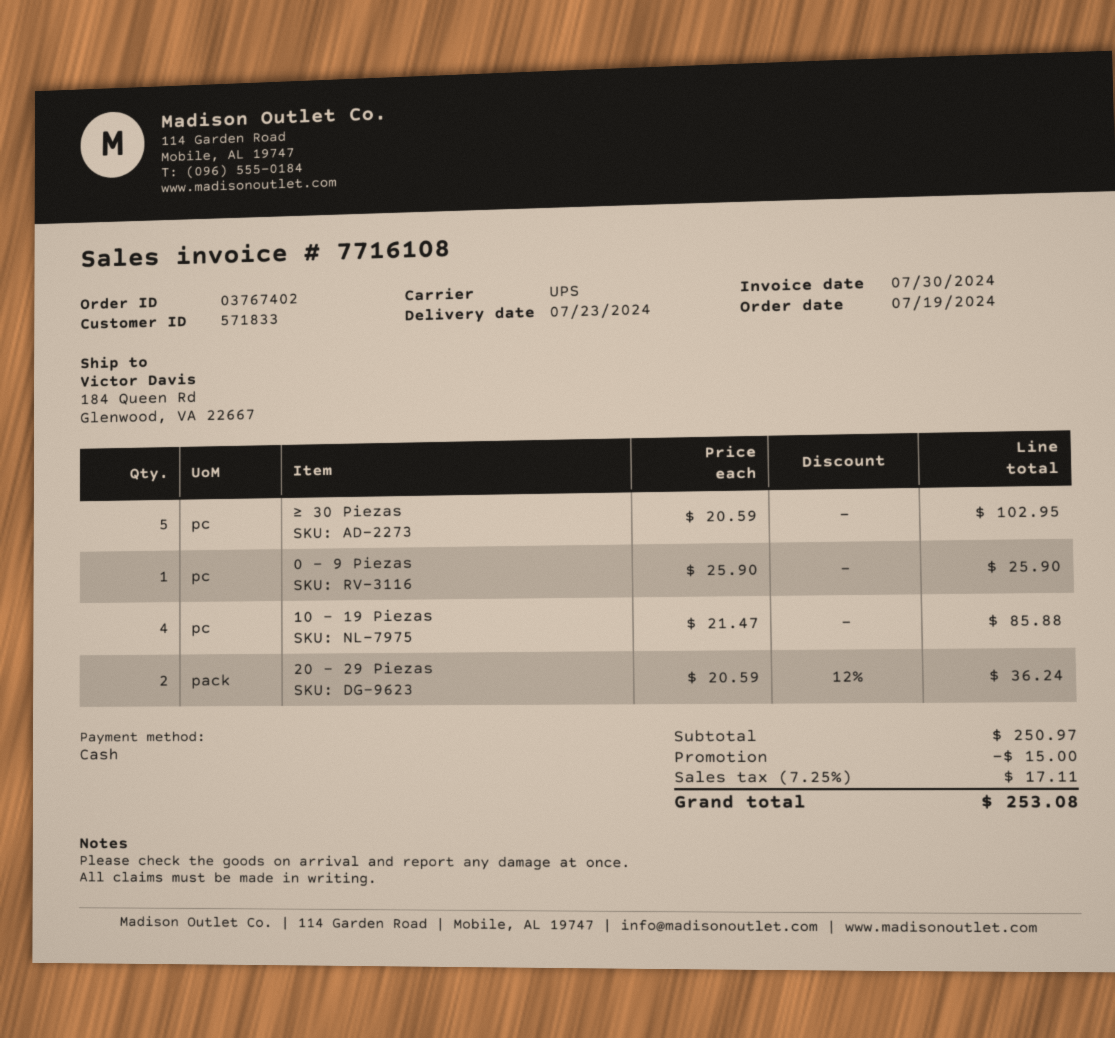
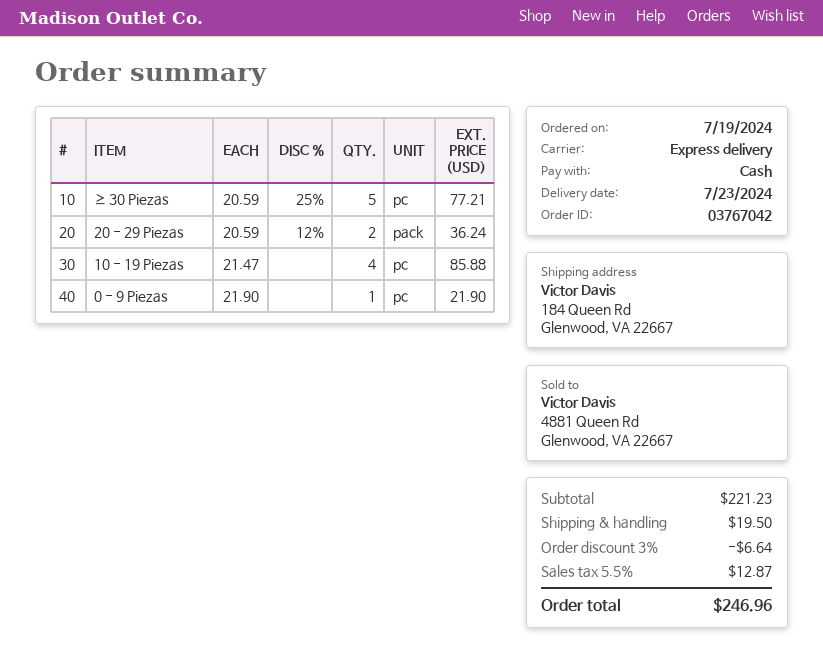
order number: 03767402 -> 03767042
shipping method: UPS -> express
≥ 30 Piezas: 5 x 20.59 = 102.95 -> 5 x 20.59 - 25% = 77.21
0 - 9 Piezas: 1 x 25.90 = 25.90 -> 1 x 21.90 = 21.90
subtotal: 250.97 -> 221.23
discount: 15.00 -> 6.64
shipping: none -> 19.50
tax: 7.25% = 17.11 -> 5.5% = 12.87
total: 253.08 -> 246.96

